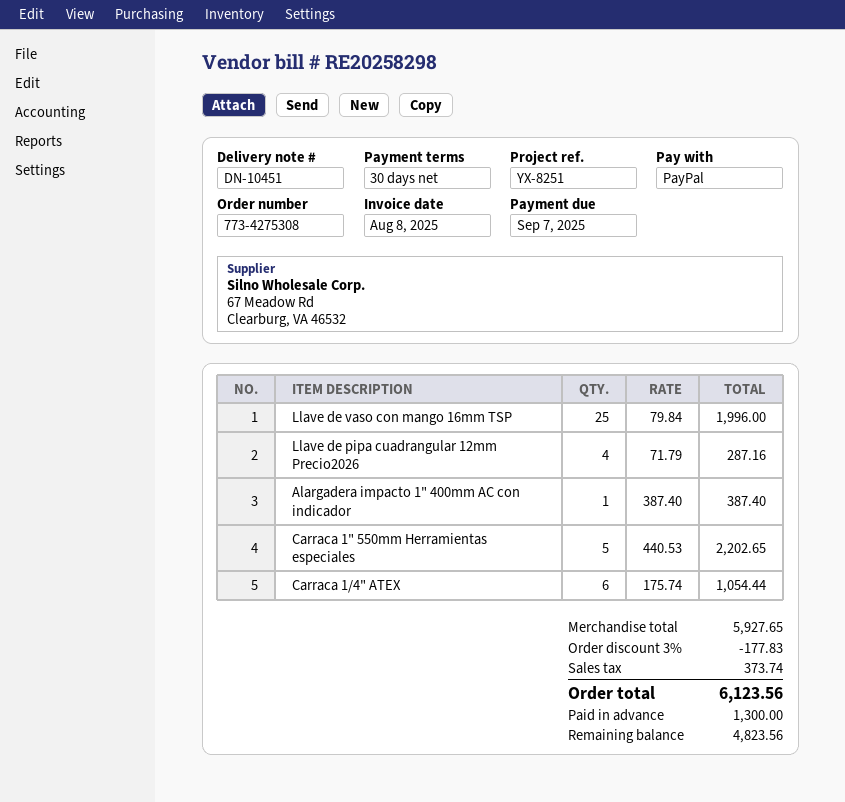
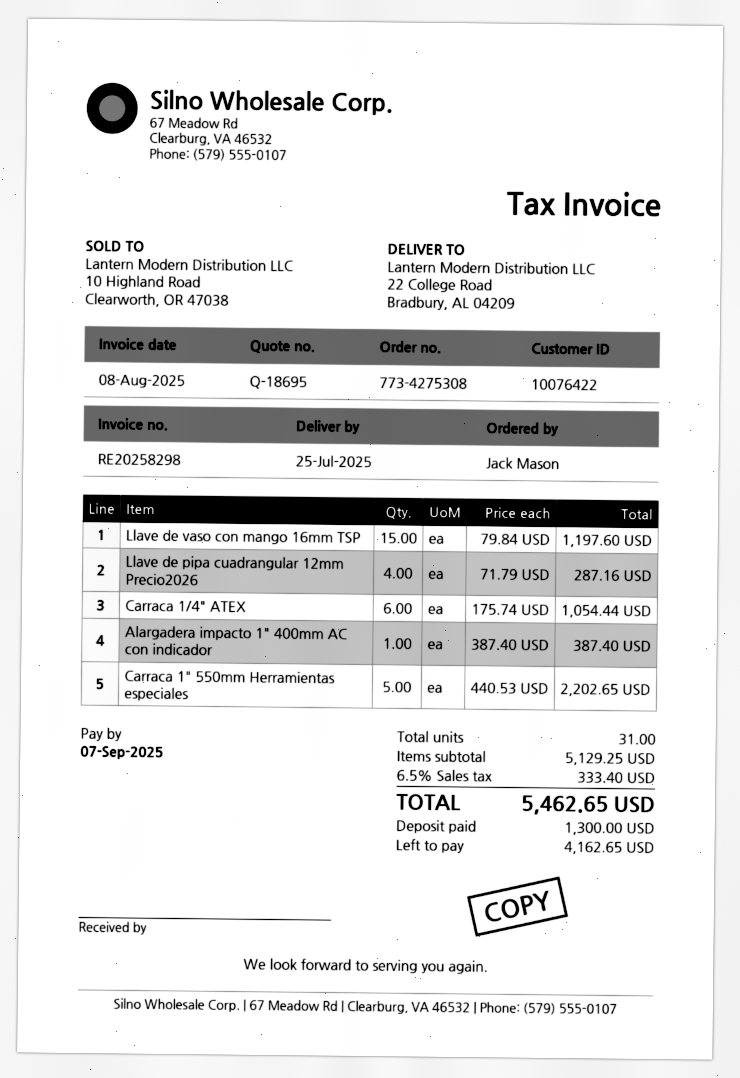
Llave de vaso con mango 16mm TSP: 25 x 79.84 = 1996.00 -> 15 x 79.84 = 1197.60
subtotal: 5927.65 -> 5129.25
discount: 3% = 177.83 -> none
tax: 373.74 -> 333.40
total: 6123.56 -> 5462.65
balance: 4823.56 -> 4162.65

